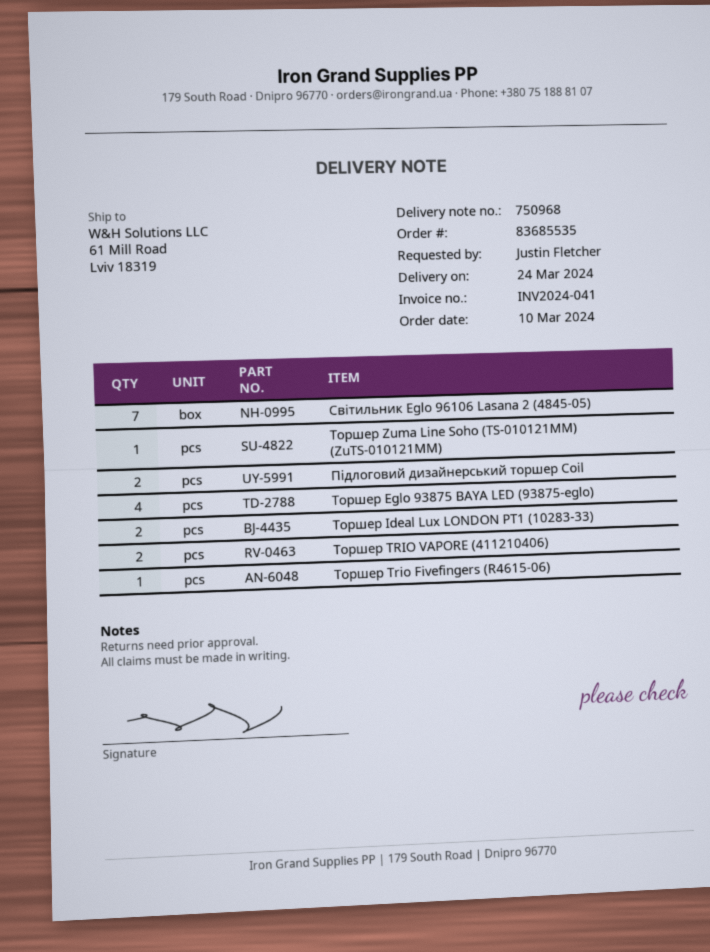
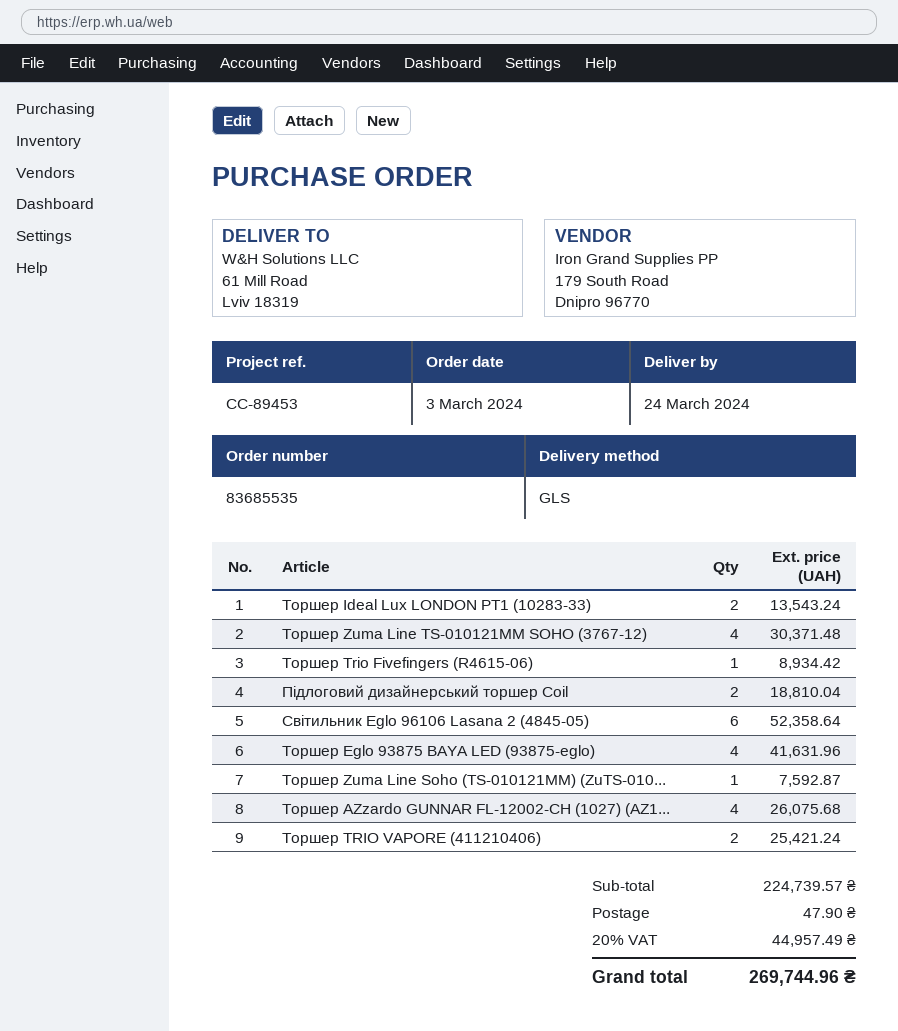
order date: 2024-03-10 -> 2024-03-03
Світильник Eglo 96106 Lasana 2 (4845-05): 7 -> 6
Торшер Zuma Line TS-010121MM SOHO (3767-12): none -> 4
Торшер AZzardo GUNNAR FL-12002-CH (1027) (AZ1...: none -> 4

